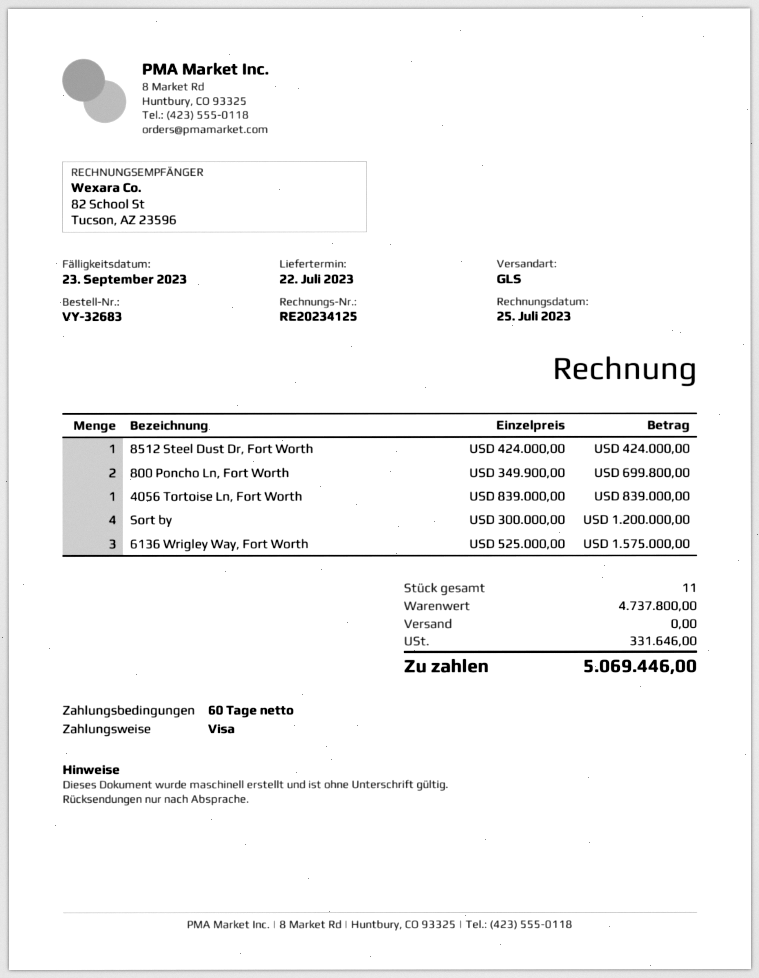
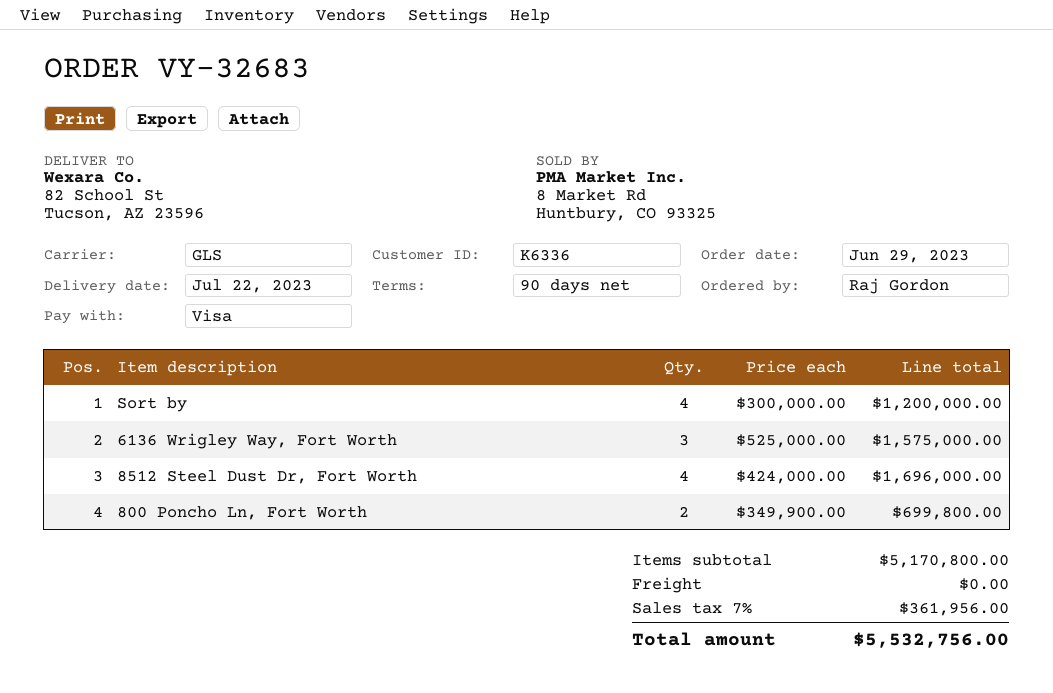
payment terms: 60 days -> 90 days
8512 Steel Dust Dr, Fort Worth: 1 x 424000.00 = 424000.00 -> 4 x 424000.00 = 1696000.00
4056 Tortoise Ln, Fort Worth: 1 x 839000.00 = 839000.00 -> none
subtotal: 4737800.00 -> 5170800.00
tax: 331646.00 -> 361956.00
total: 5069446.00 -> 5532756.00

